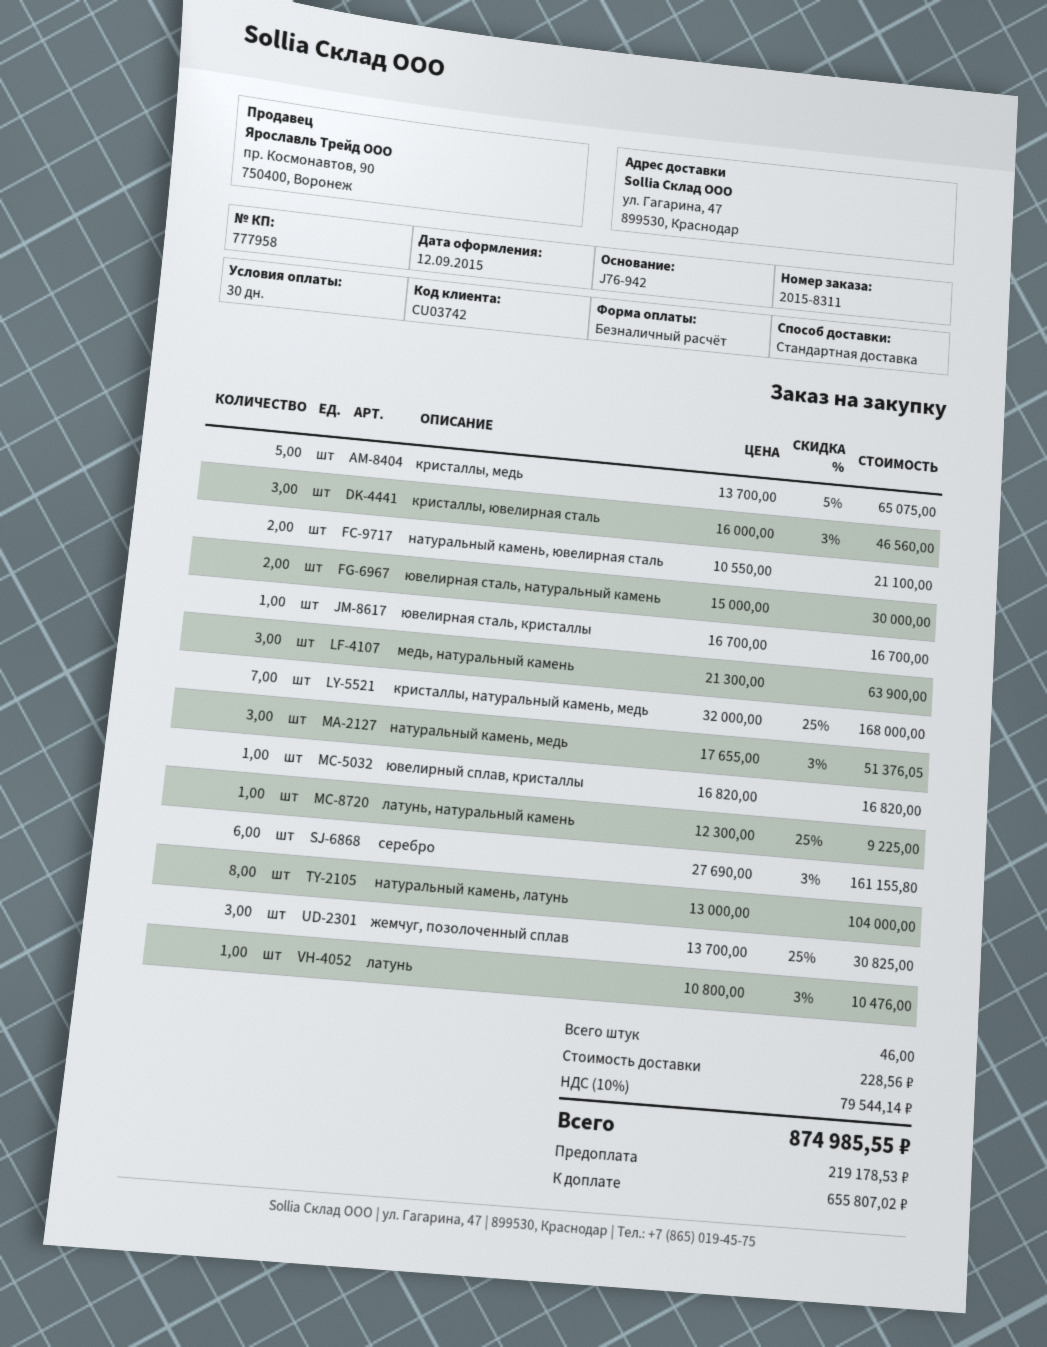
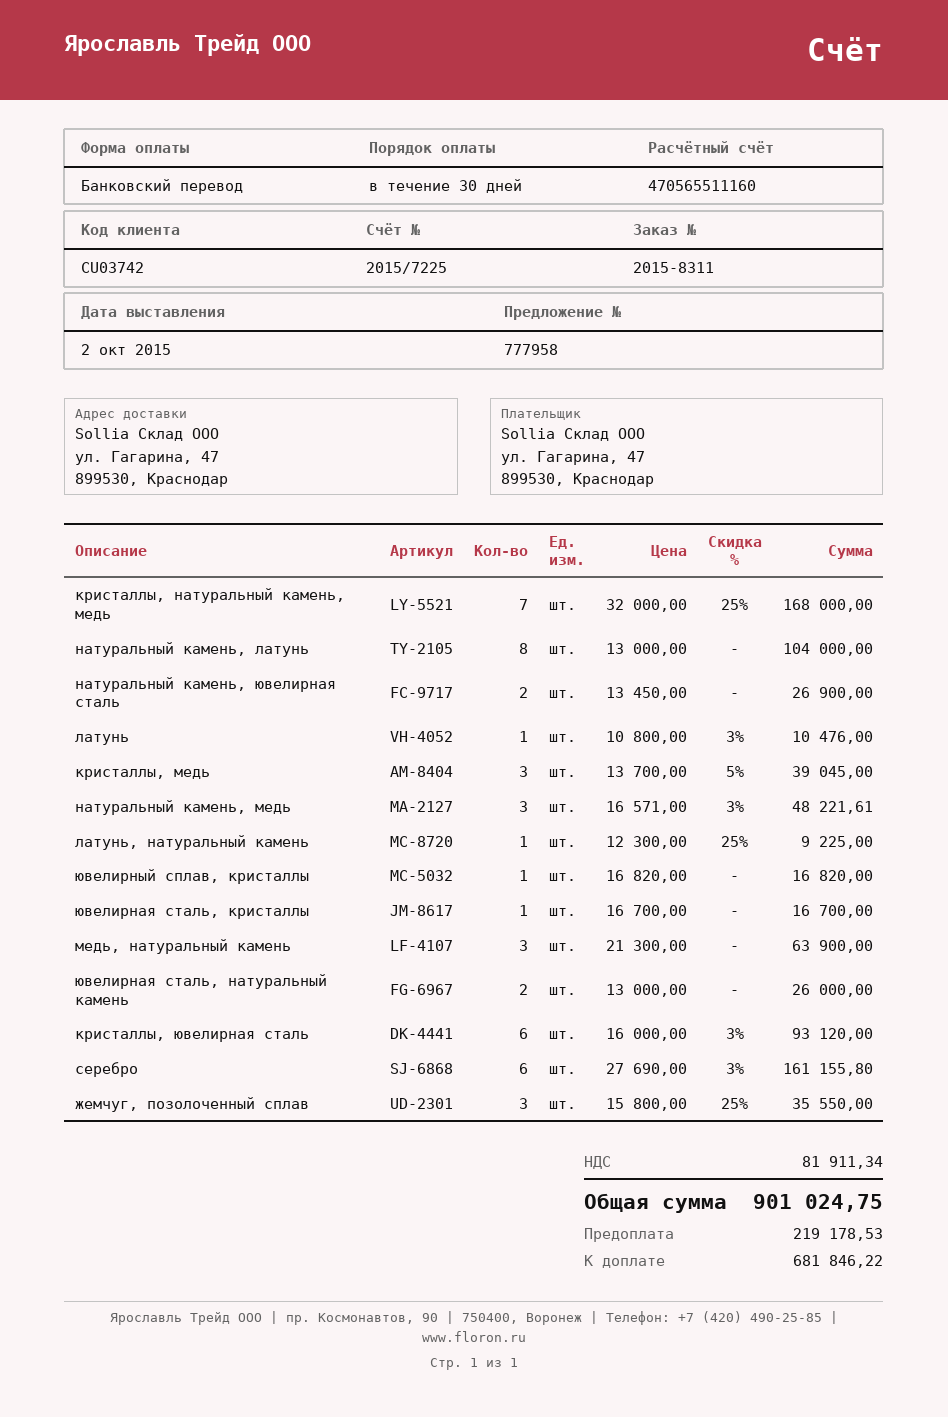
кристаллы, медь: 5 x 13700.00 - 5% = 65075.00 -> 3 x 13700.00 - 5% = 39045.00
кристаллы, ювелирная сталь: 3 x 16000.00 - 3% = 46560.00 -> 6 x 16000.00 - 3% = 93120.00
натуральный камень, ювелирная сталь: 2 x 10550.00 = 21100.00 -> 2 x 13450.00 = 26900.00
ювелирная сталь, натуральный камень: 2 x 15000.00 = 30000.00 -> 2 x 13000.00 = 26000.00
натуральный камень, медь: 3 x 17655.00 - 3% = 51376.05 -> 3 x 16571.00 - 3% = 48221.61
жемчуг, позолоченный сплав: 3 x 13700.00 - 25% = 30825.00 -> 3 x 15800.00 - 25% = 35550.00
shipping: 228.56 -> none
tax: 79544.14 -> 81911.34
total: 874985.55 -> 901024.75
balance: 655807.02 -> 681846.22

